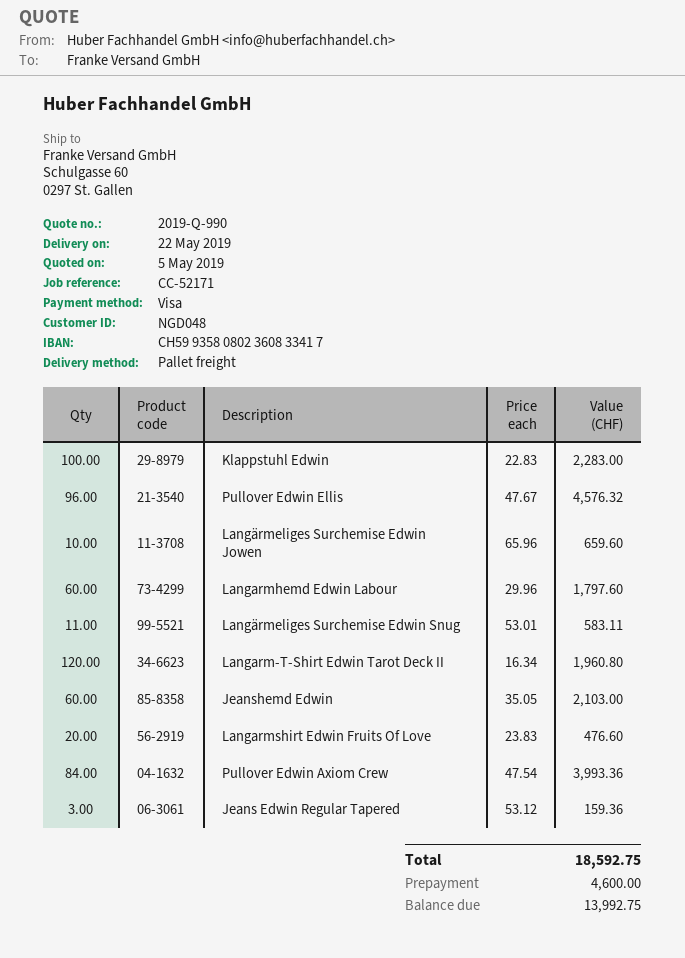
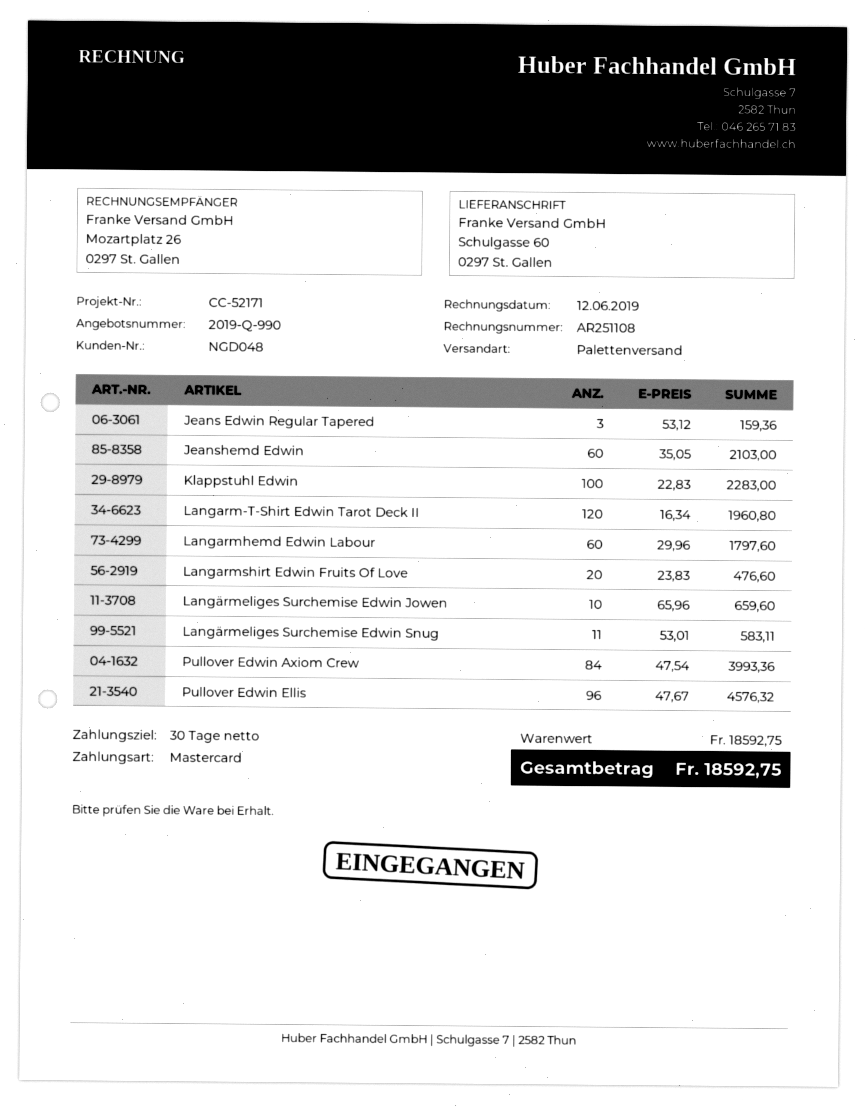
payment method: Visa -> Mastercard

